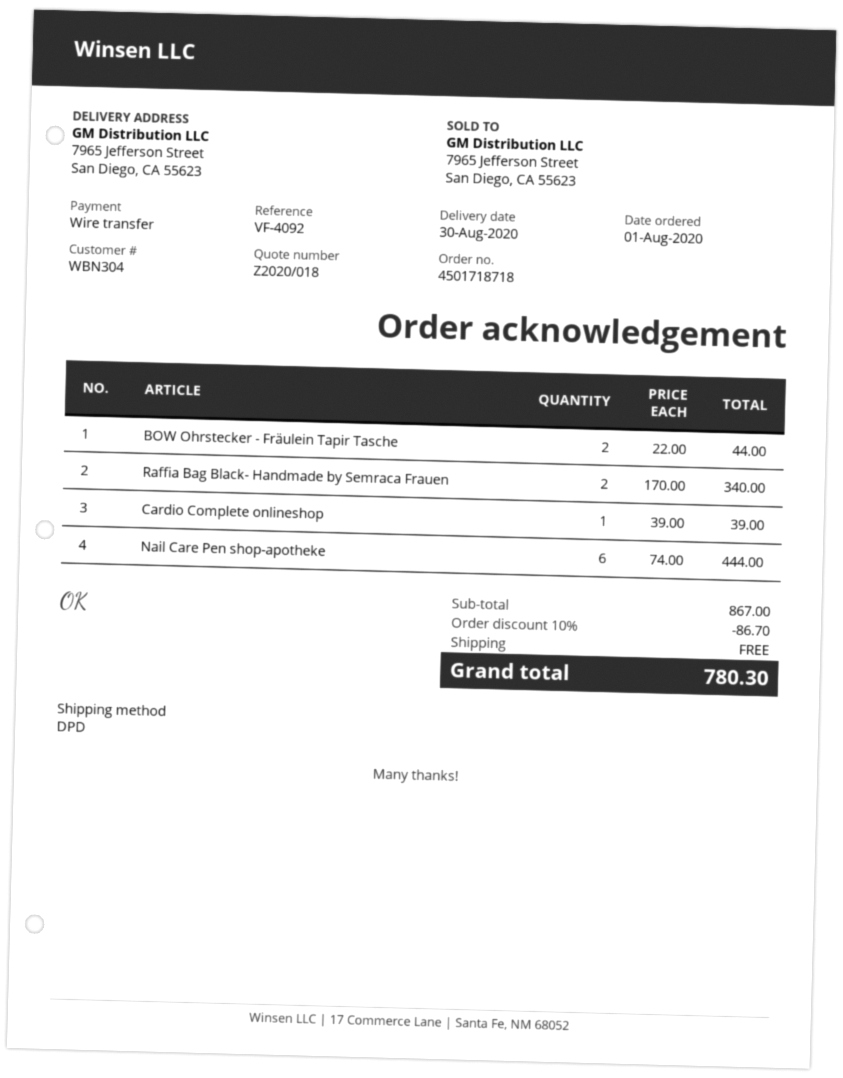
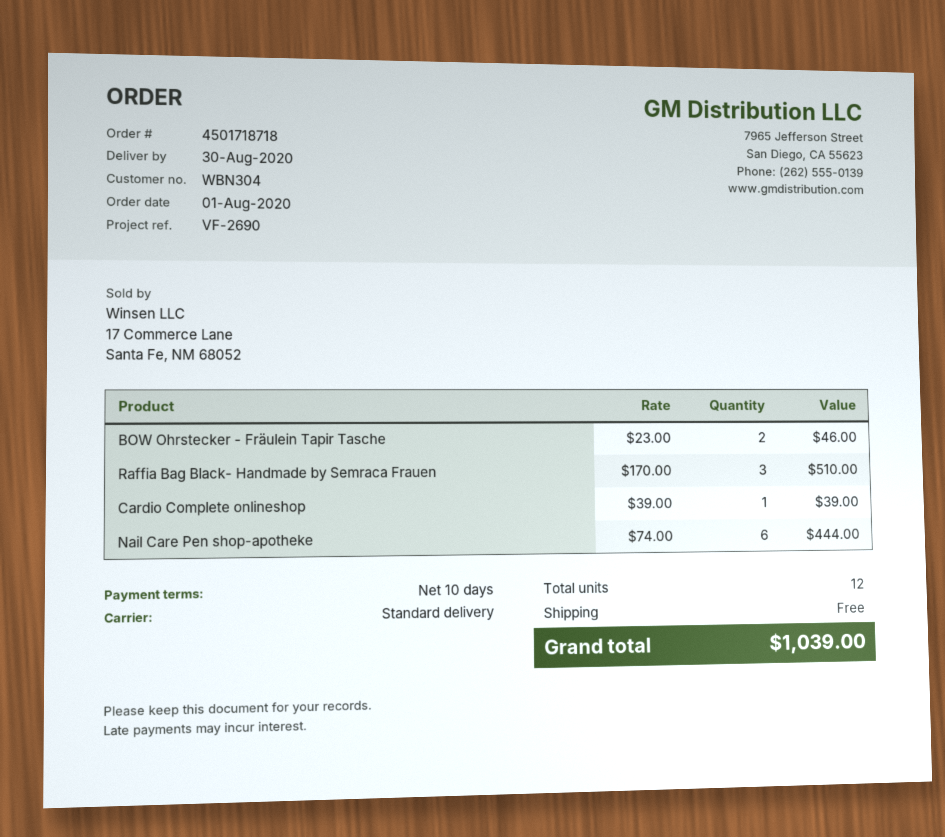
reference: VF-4092 -> VF-2690
shipping method: DPD -> standard
BOW Ohrstecker - Fräulein Tapir Tasche: 2 x 22.00 = 44.00 -> 2 x 23.00 = 46.00
Raffia Bag Black- Handmade by Semraca Frauen: 2 x 170.00 = 340.00 -> 3 x 170.00 = 510.00
discount: 10% = 86.70 -> none
total: 780.30 -> 1039.00

